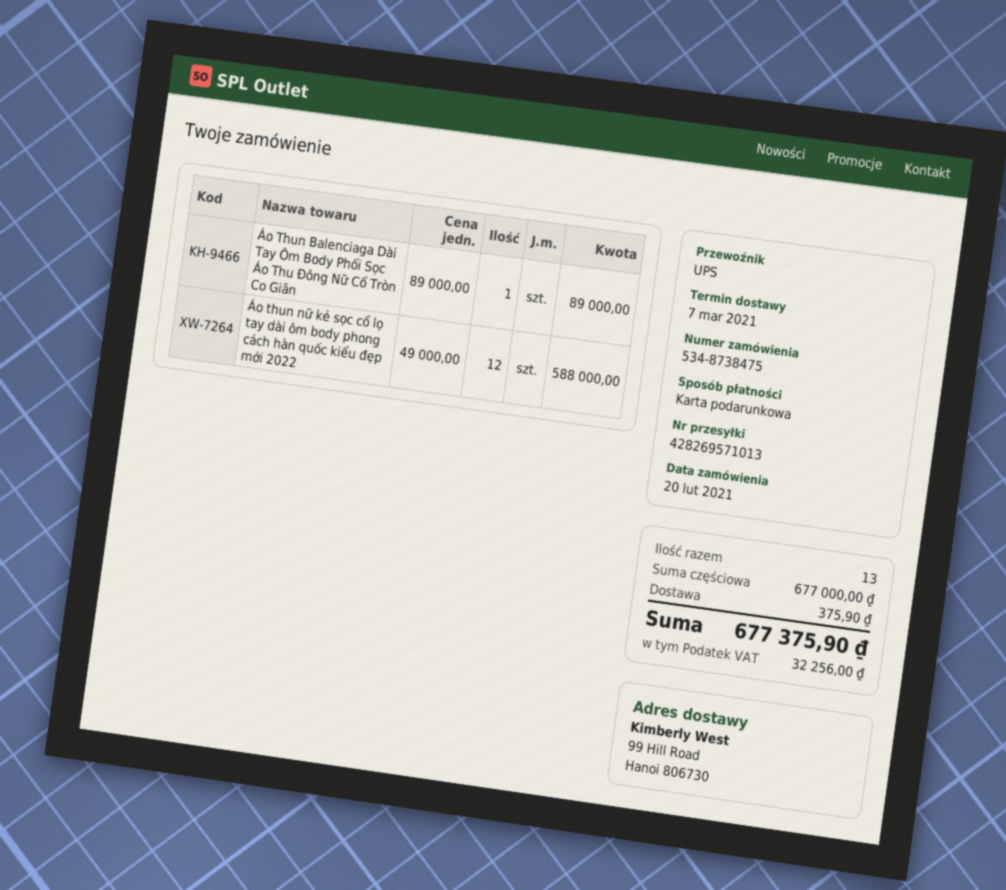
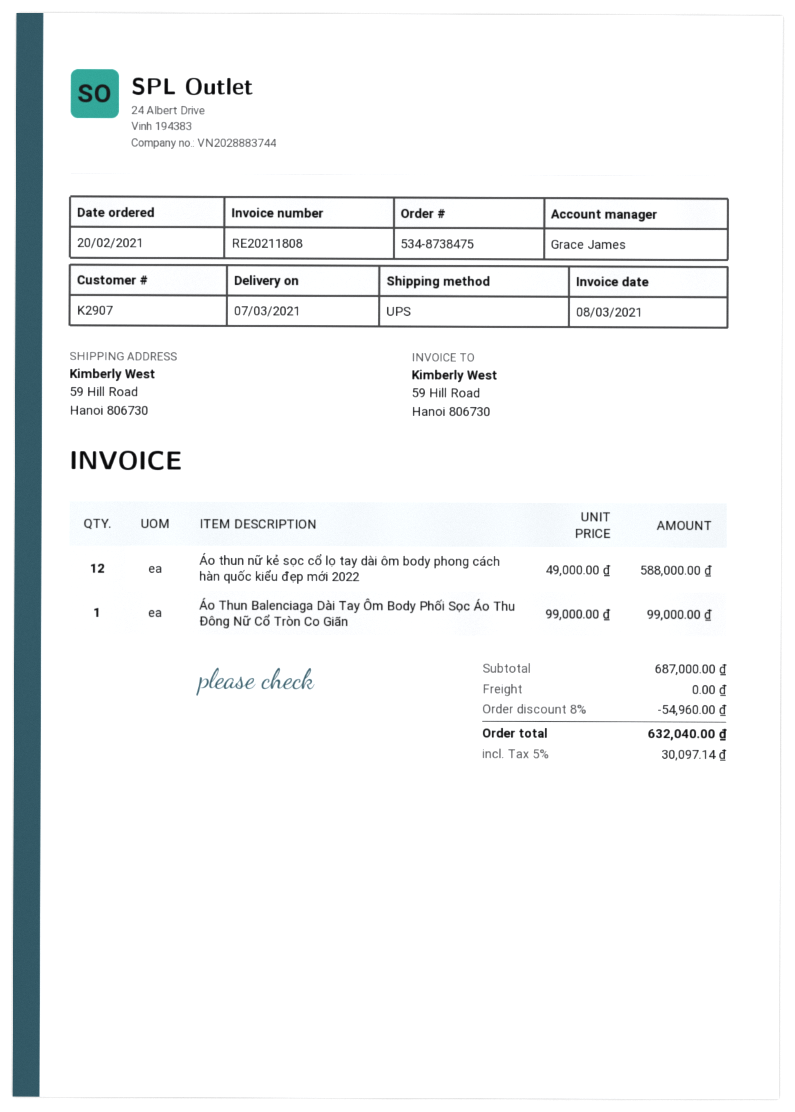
ship to: 99 Hill Road, Hanoi 806730 -> 59 Hill Road, Hanoi 806730
Áo Thun Balenciaga Dài Tay Ôm Body Phối Sọc Áo Thu Đông Nữ Cổ Tròn Co Giãn: 1 x 89000.00 = 89000.00 -> 1 x 99000.00 = 99000.00
subtotal: 677000.00 -> 687000.00
discount: none -> 8% = 54960.00
shipping: 375.90 -> 0.00
tax: 32256.00 -> 30097.14
total: 677375.90 -> 632040.00

